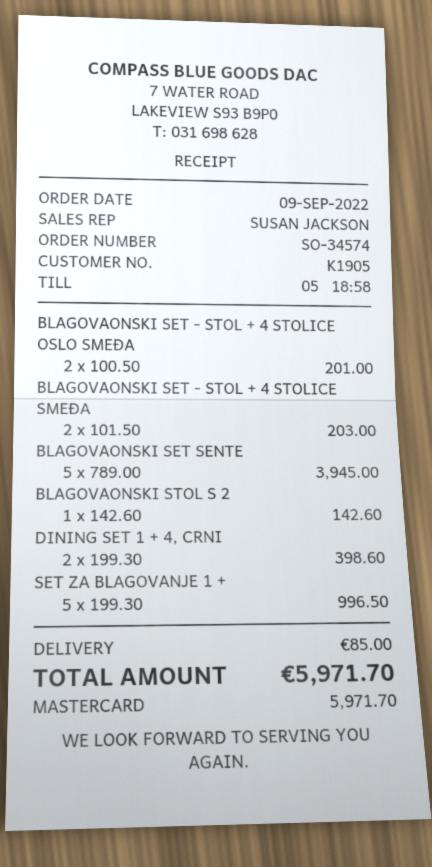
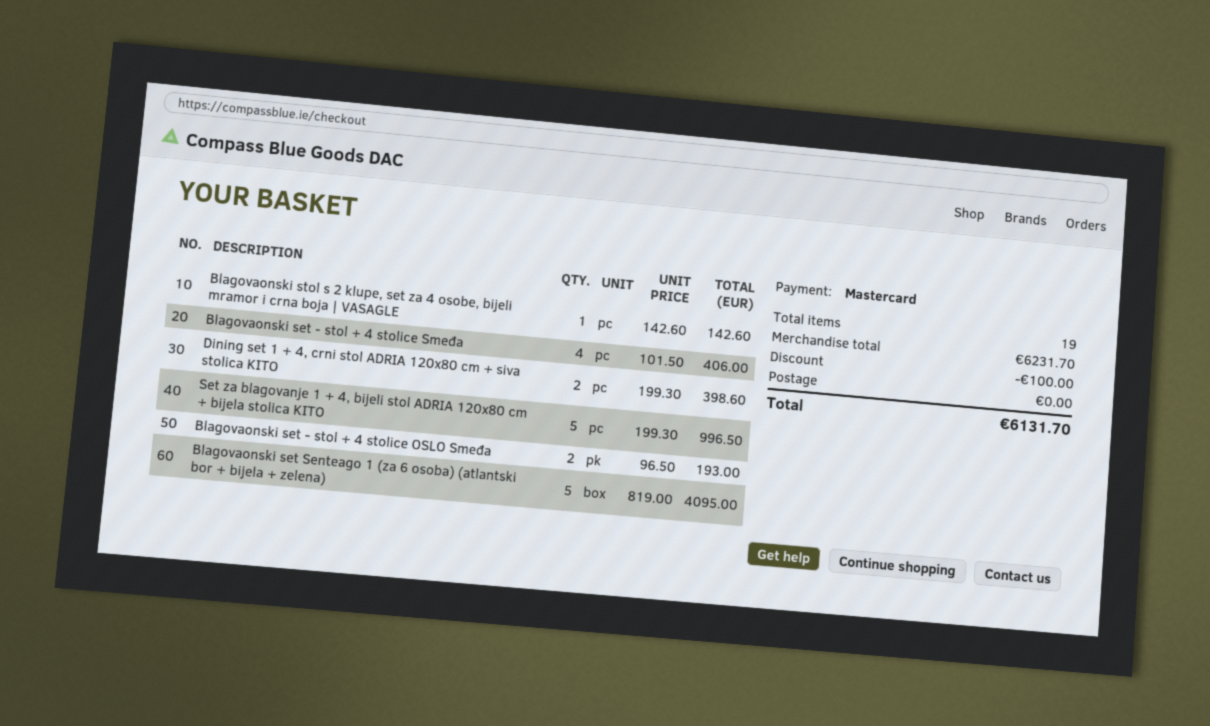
BLAGOVAONSKI SET - STOL + 4 STOLICE OSLO SMEĐA: 2 x 100.50 = 201.00 -> 2 x 96.50 = 193.00
BLAGOVAONSKI SET - STOL + 4 STOLICE SMEĐA: 2 x 101.50 = 203.00 -> 4 x 101.50 = 406.00
BLAGOVAONSKI SET SENTE: 5 x 789.00 = 3945.00 -> 5 x 819.00 = 4095.00
discount: none -> 100.00
shipping: 85.00 -> 0.00
total: 5971.70 -> 6131.70

